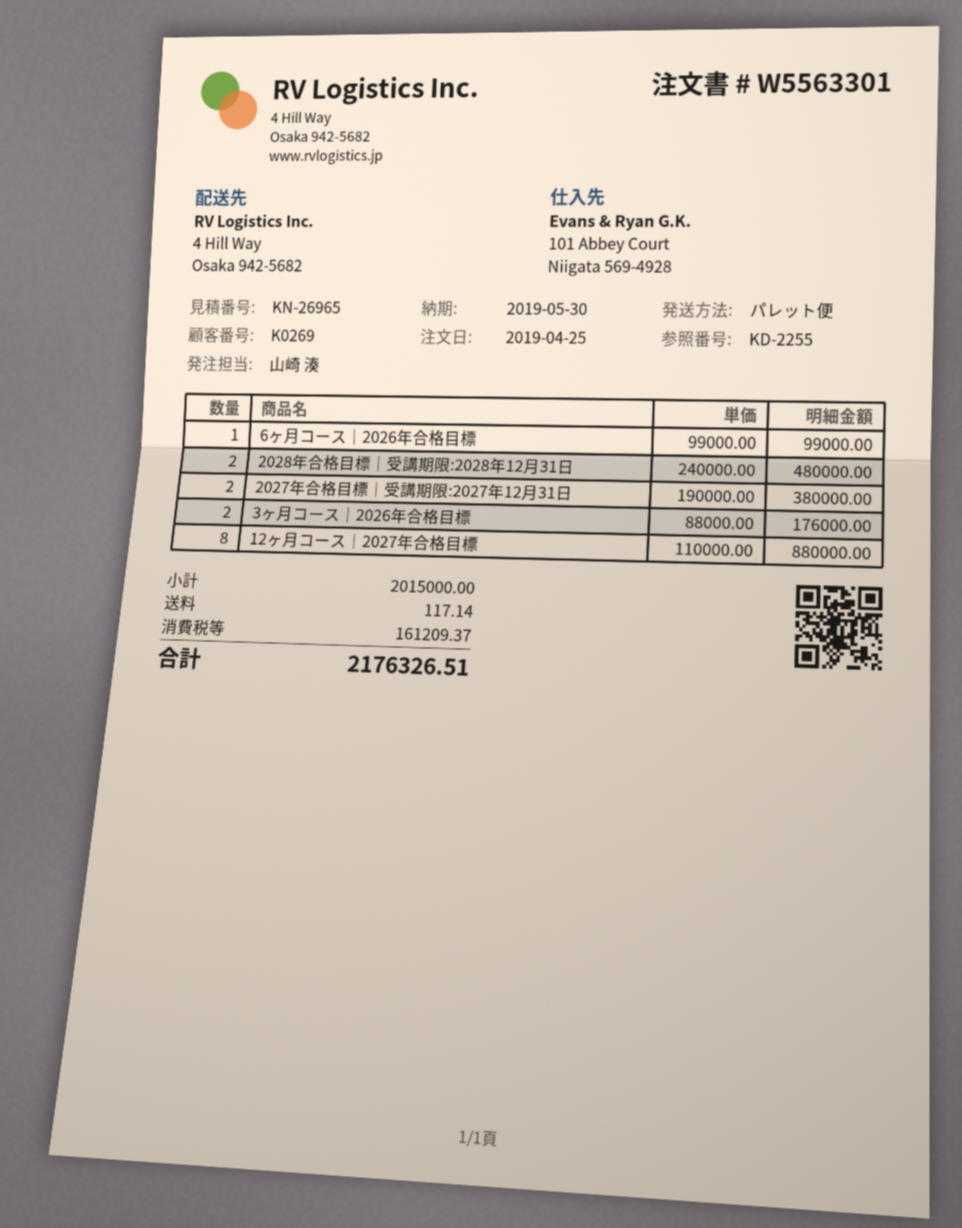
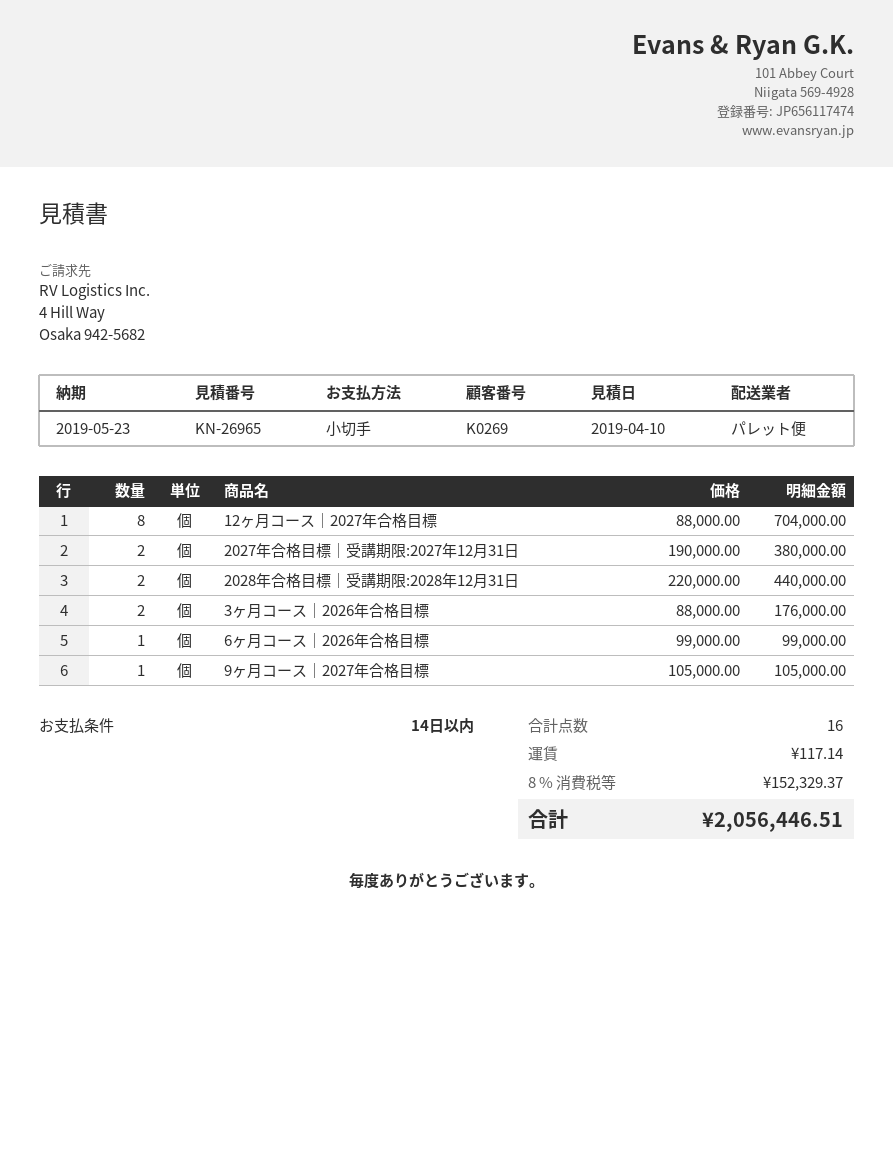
delivery date: 2019-05-30 -> 2019-05-23
2028年合格目標│受講期限:2028年12月31日: 2 x 240000.00 = 480000.00 -> 2 x 220000.00 = 440000.00
12ヶ月コース│2027年合格目標: 8 x 110000.00 = 880000.00 -> 8 x 88000.00 = 704000.00
9ヶ月コース│2027年合格目標: none -> 1 x 105000.00 = 105000.00
tax: 161209.37 -> 152329.37
total: 2176326.51 -> 2056446.51

